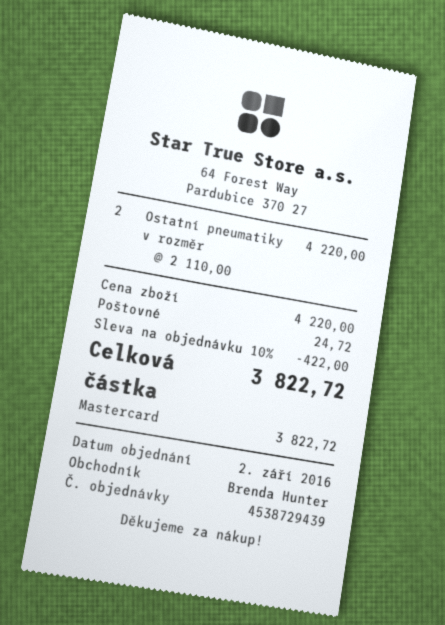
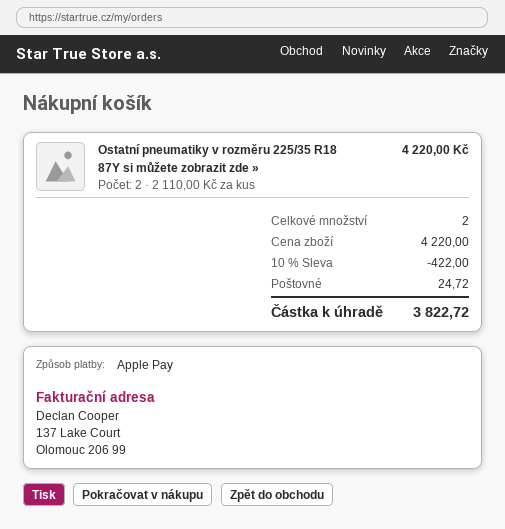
payment method: Mastercard -> Apple Pay

